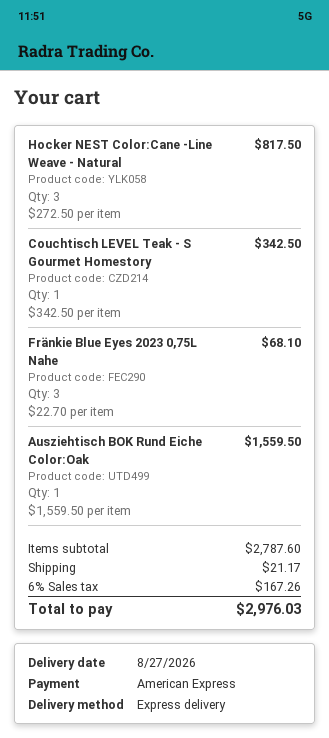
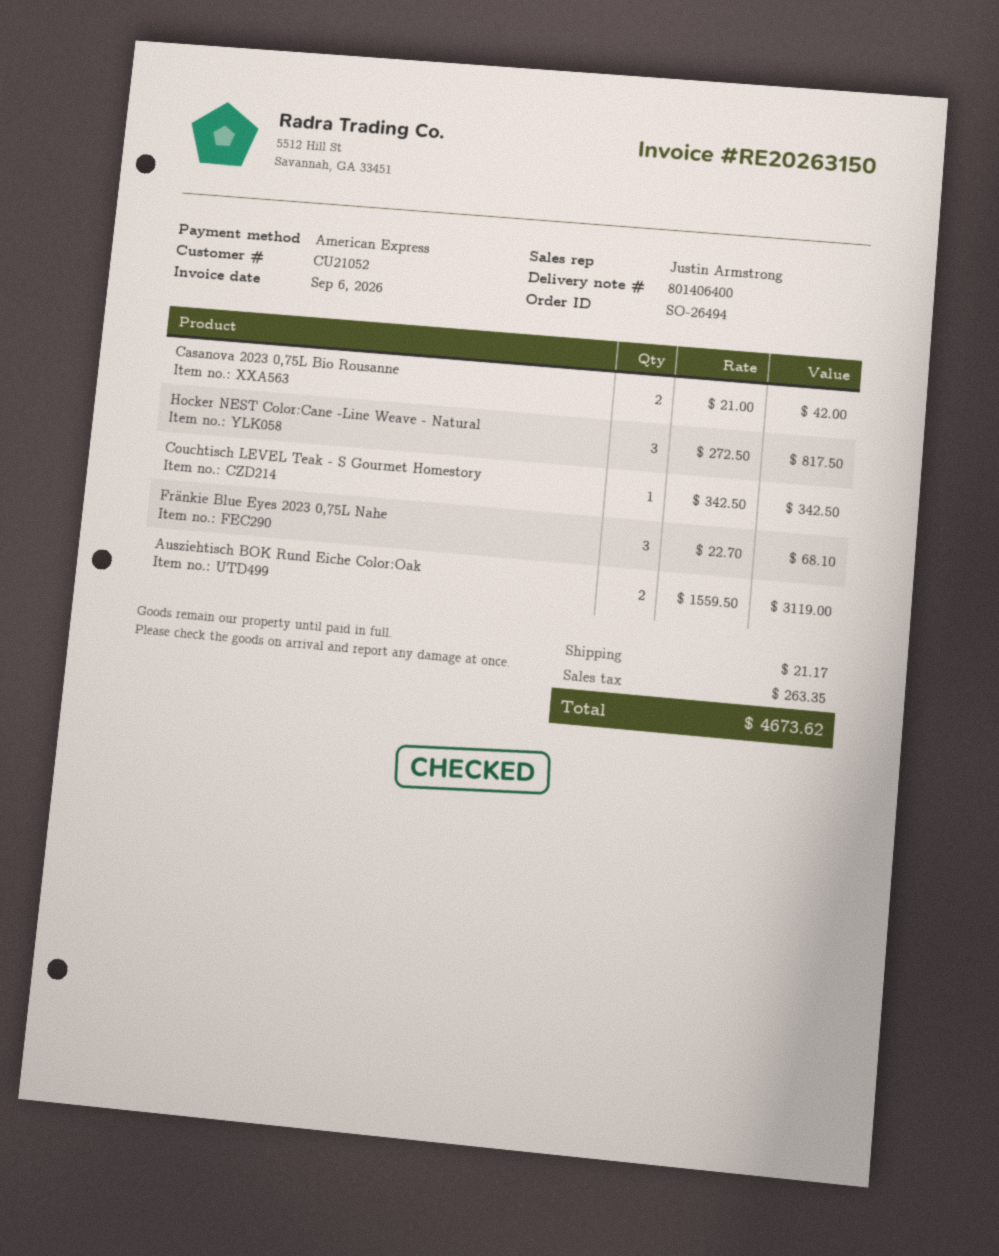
Ausziehtisch BOK Rund Eiche Color:Oak: 1 x 1559.50 = 1559.50 -> 2 x 1559.50 = 3119.00
Casanova 2023 0,75L Bio Rousanne: none -> 2 x 21.00 = 42.00
tax: 167.26 -> 263.35
total: 2976.03 -> 4673.62

